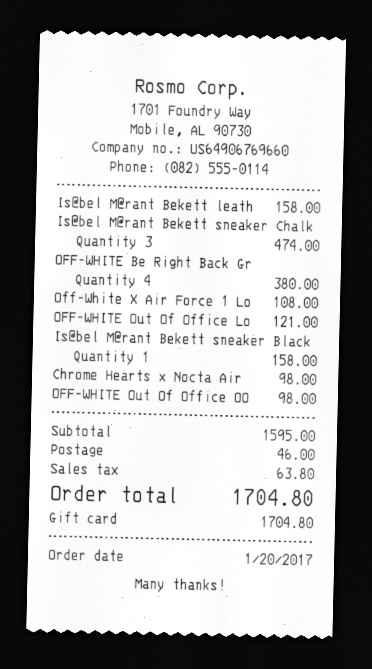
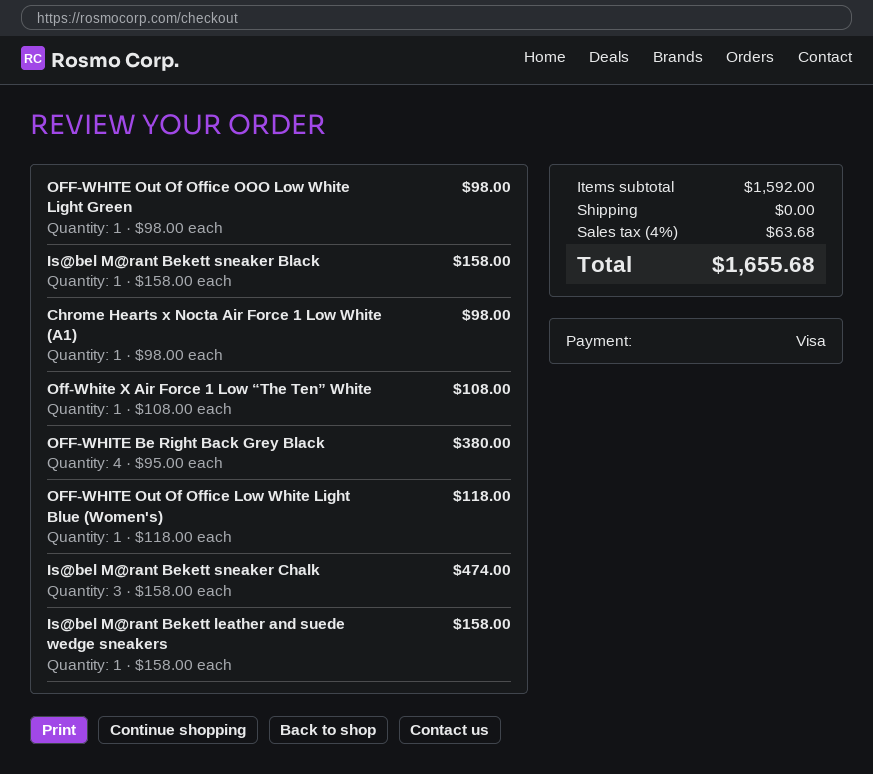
payment method: gift card -> Visa
OFF-WHITE Out Of Office Lo: 1 for 121.00 -> 1 for 118.00
subtotal: 1595.00 -> 1592.00
shipping: 46.00 -> 0.00
tax: 63.80 -> 63.68
total: 1704.80 -> 1655.68

